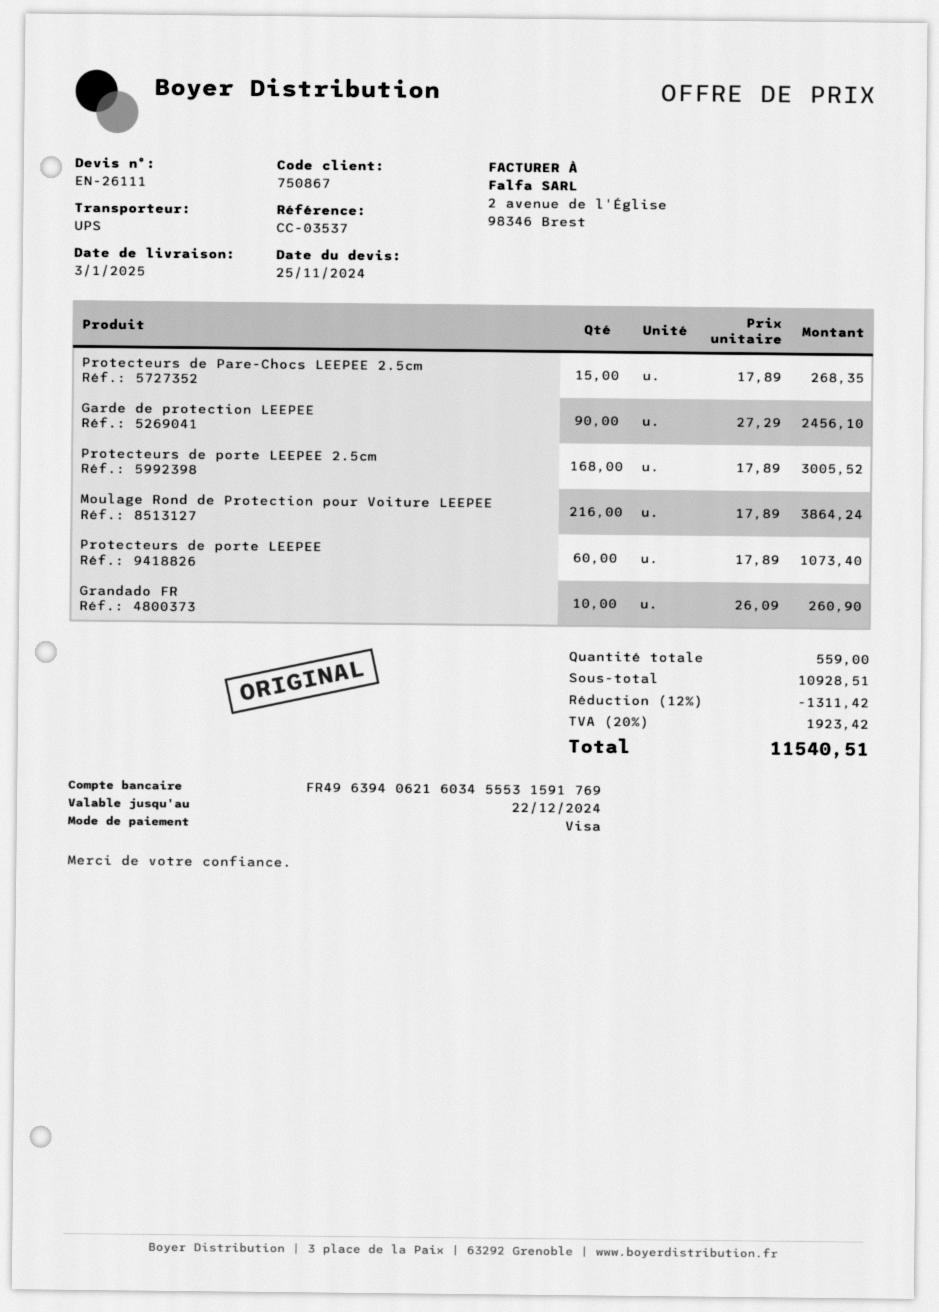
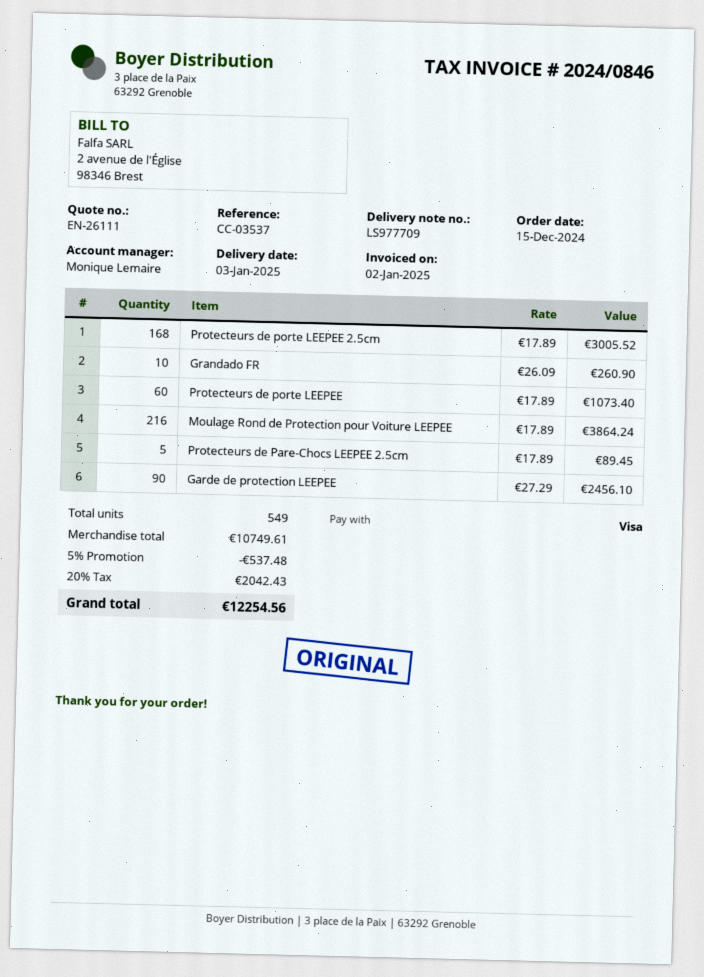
Protecteurs de Pare-Chocs LEEPEE 2.5cm: 15 x 17.89 = 268.35 -> 5 x 17.89 = 89.45
total quantity: 559 -> 549
subtotal: 10928.51 -> 10749.61
discount: 12% = 1311.42 -> 5% = 537.48
tax: 20% = 1923.42 -> 20% = 2042.43
total: 11540.51 -> 12254.56

